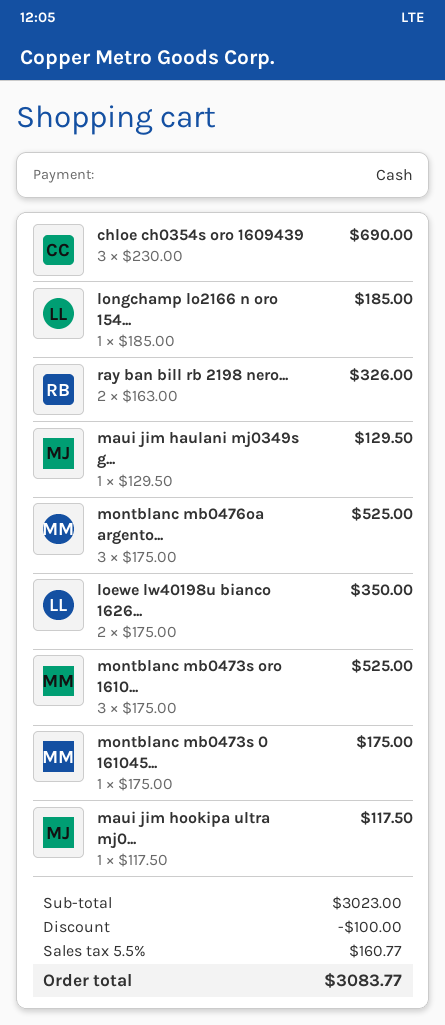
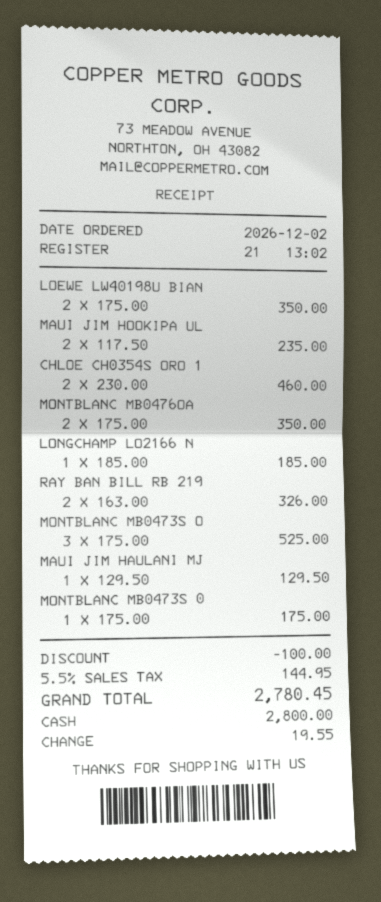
chloe ch0354s oro 1609439: 3 x 230.00 = 690.00 -> 2 x 230.00 = 460.00
montblanc mb0476oa argento...: 3 x 175.00 = 525.00 -> 2 x 175.00 = 350.00
maui jim hookipa ultra mj0...: 1 x 117.50 = 117.50 -> 2 x 117.50 = 235.00
tax: 5.5% = 160.77 -> 5.5% = 144.95
total: 3083.77 -> 2780.45

